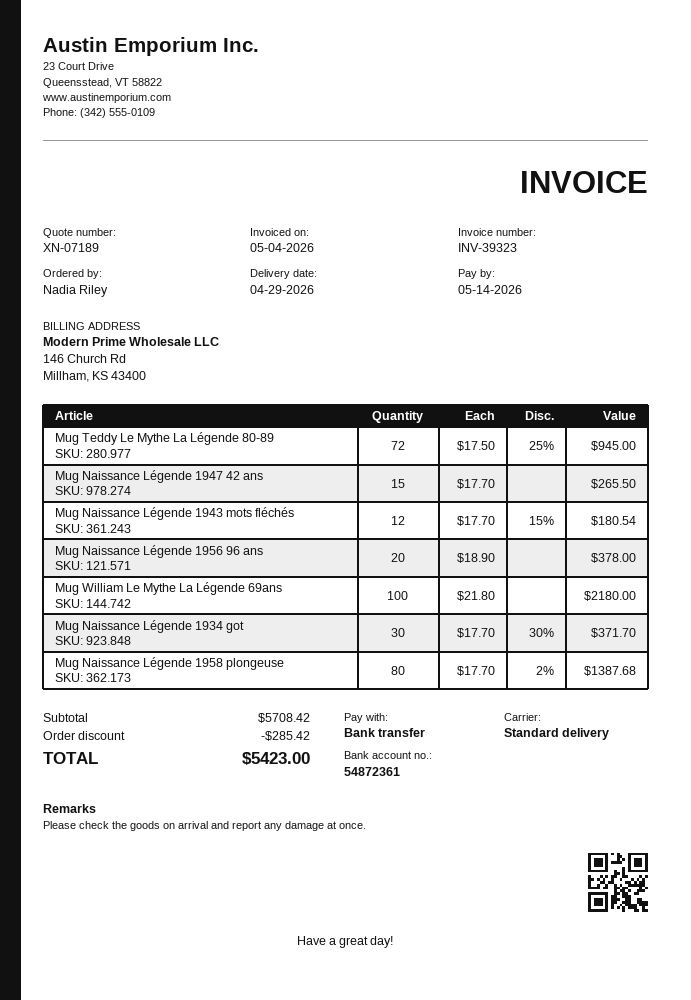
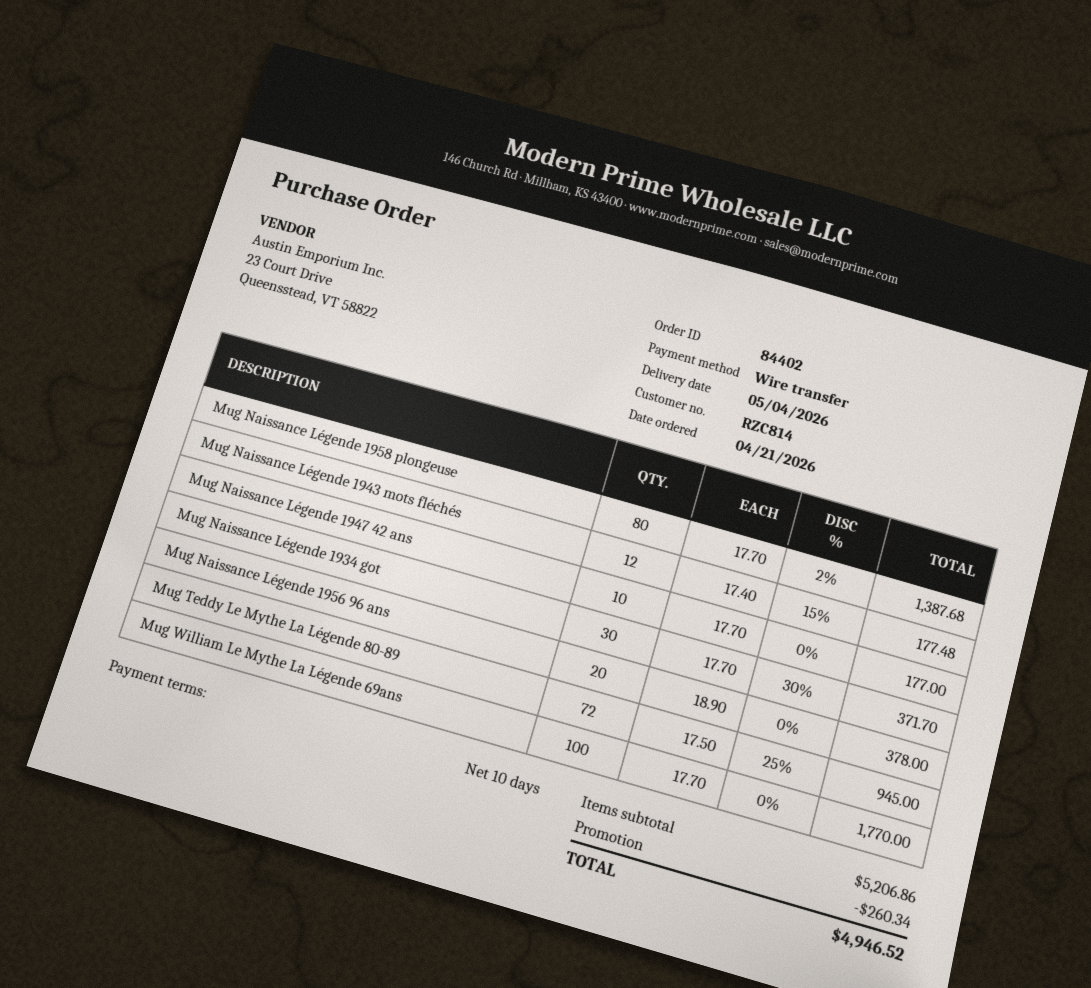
delivery date: 2026-04-29 -> 2026-05-04
Mug Naissance Légende 1947 42 ans: 15 x 17.70 = 265.50 -> 10 x 17.70 = 177.00
Mug Naissance Légende 1943 mots fléchés: 12 x 17.70 - 15% = 180.54 -> 12 x 17.40 - 15% = 177.48
Mug William Le Mythe La Légende 69ans: 100 x 21.80 = 2180.00 -> 100 x 17.70 = 1770.00
subtotal: 5708.42 -> 5206.86
discount: 285.42 -> 260.34
total: 5423.00 -> 4946.52

